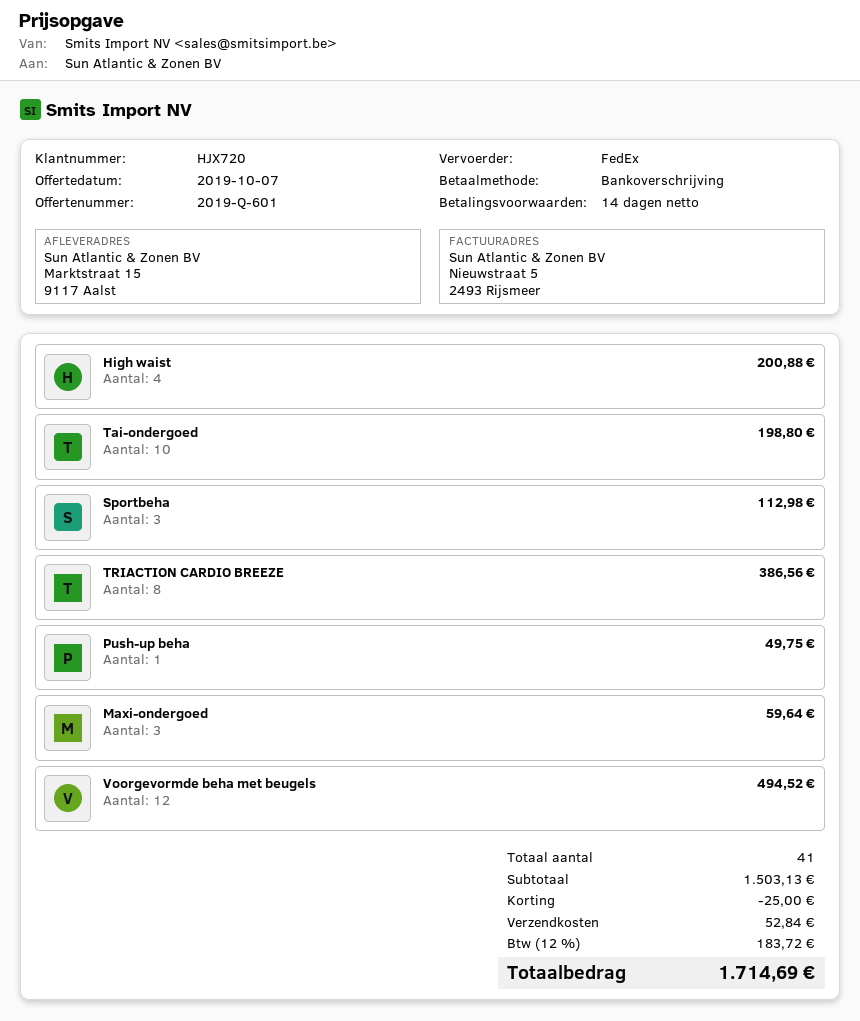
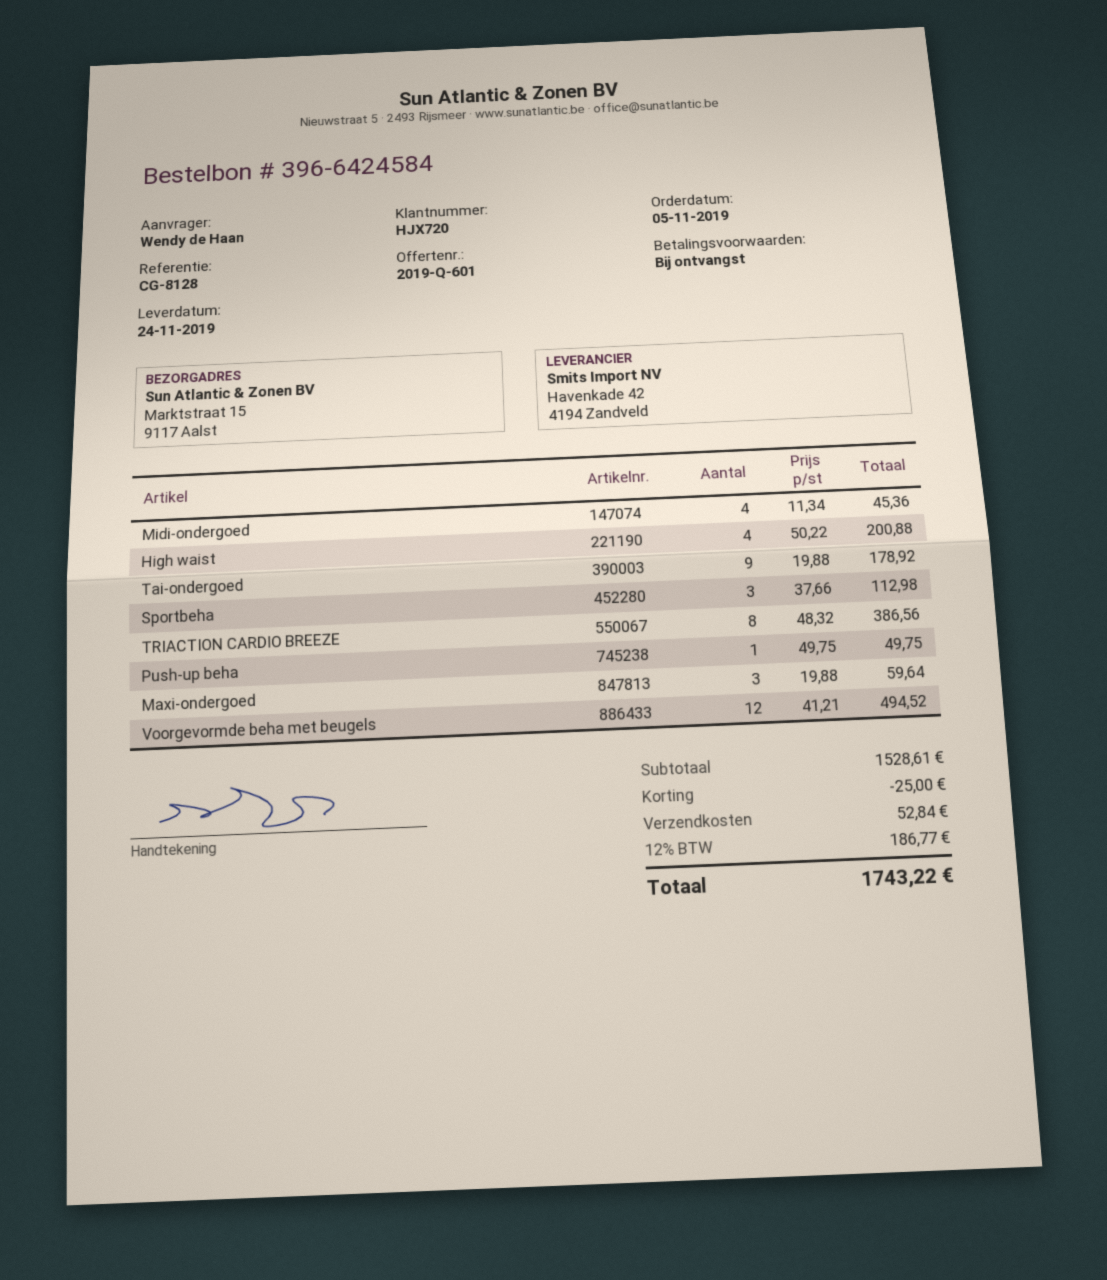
payment terms: 14 days -> on receipt
Tai-ondergoed: 10 for 198.80 -> 9 for 178.92
Midi-ondergoed: none -> 4 for 45.36
subtotal: 1503.13 -> 1528.61
tax: 12% = 183.72 -> 12% = 186.77
total: 1714.69 -> 1743.22

